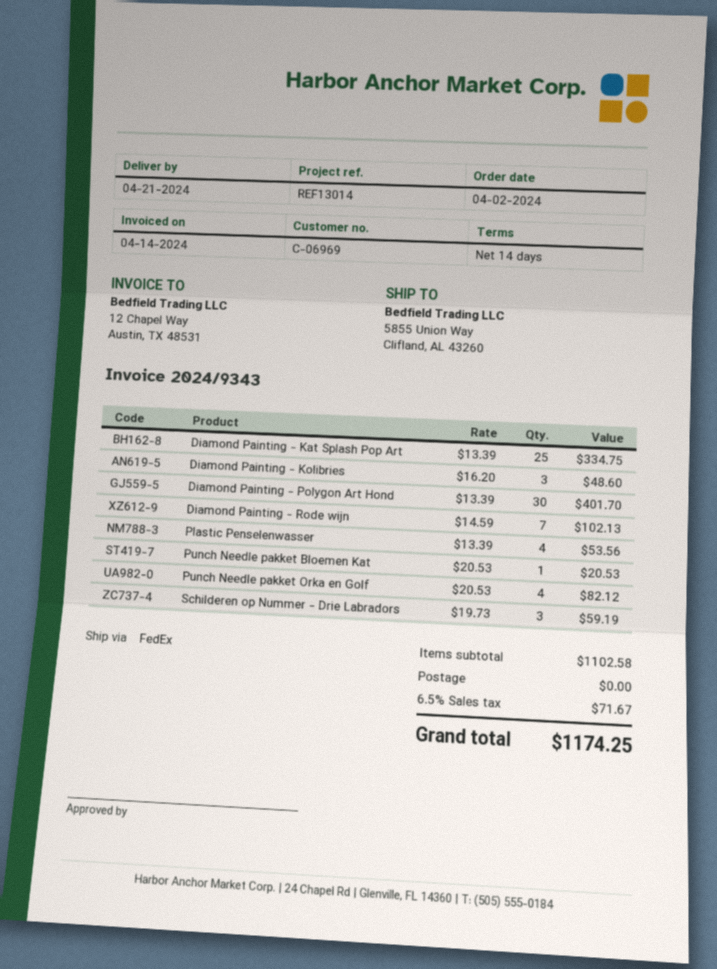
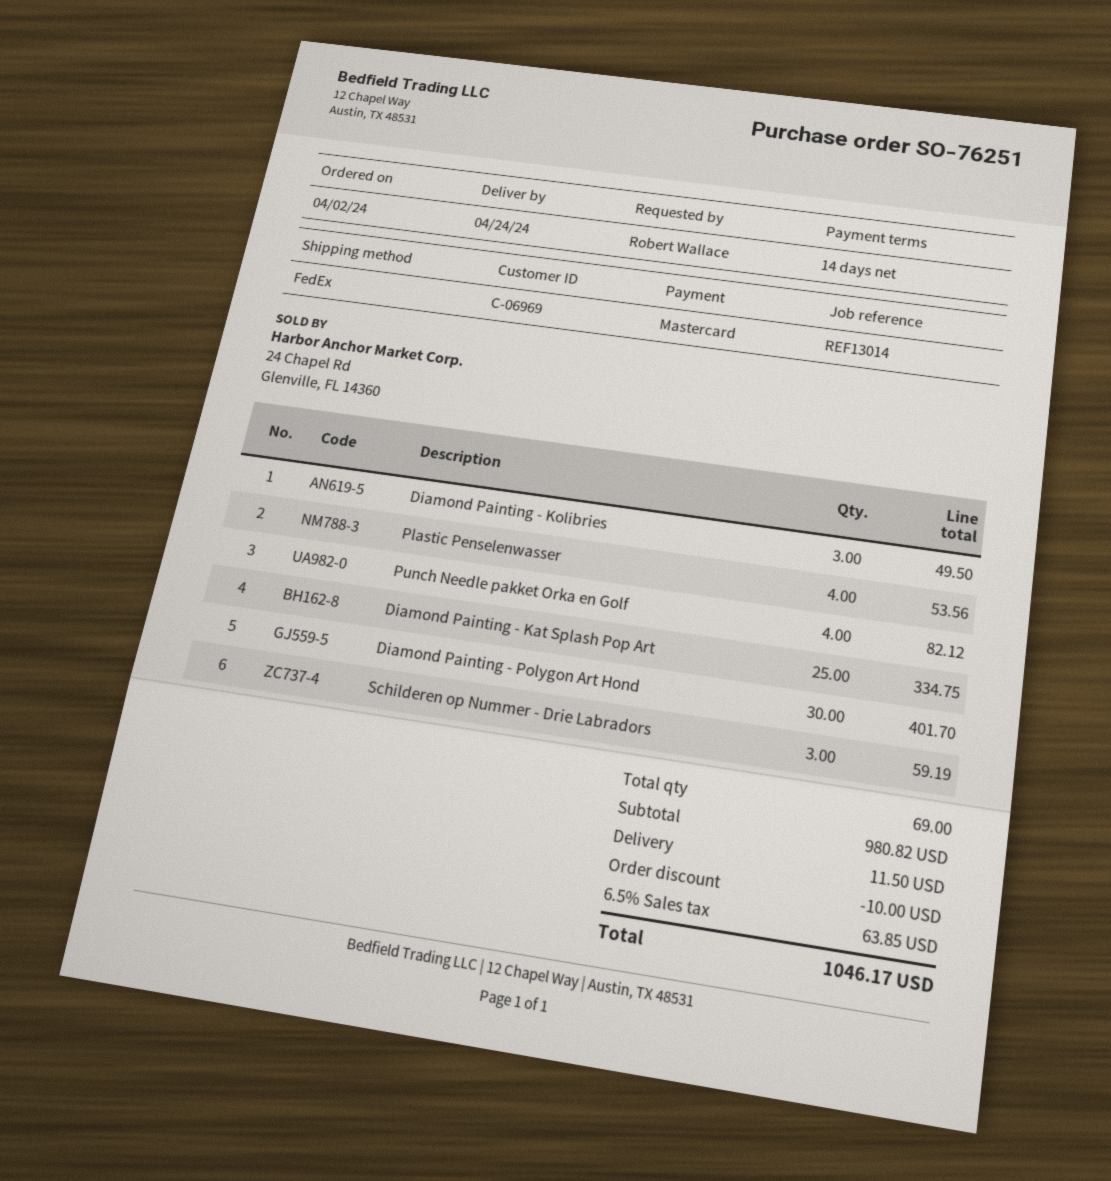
delivery date: 2024-04-21 -> 2024-04-24
Diamond Painting - Kolibries: 3 for 48.60 -> 3 for 49.50
Diamond Painting - Rode wijn: 7 for 102.13 -> none
Punch Needle pakket Bloemen Kat: 1 for 20.53 -> none
subtotal: 1102.58 -> 980.82
discount: none -> 10.00
shipping: 0.00 -> 11.50
tax: 6.5% = 71.67 -> 6.5% = 63.85
total: 1174.25 -> 1046.17

